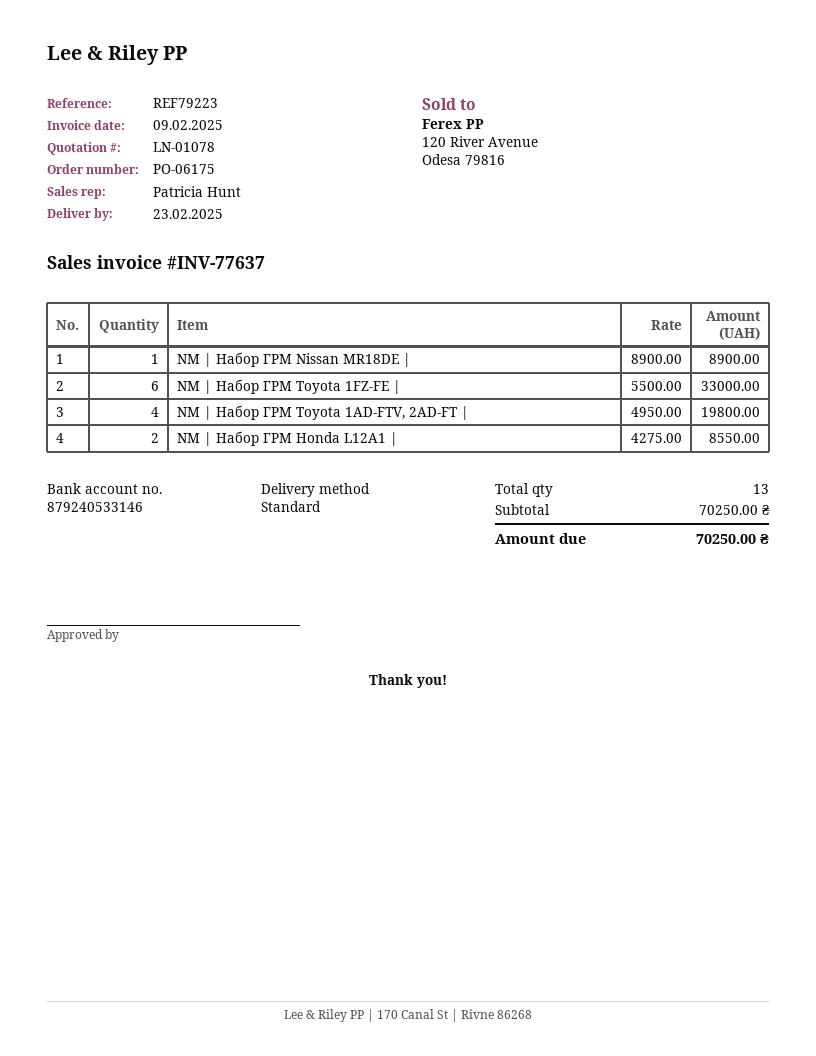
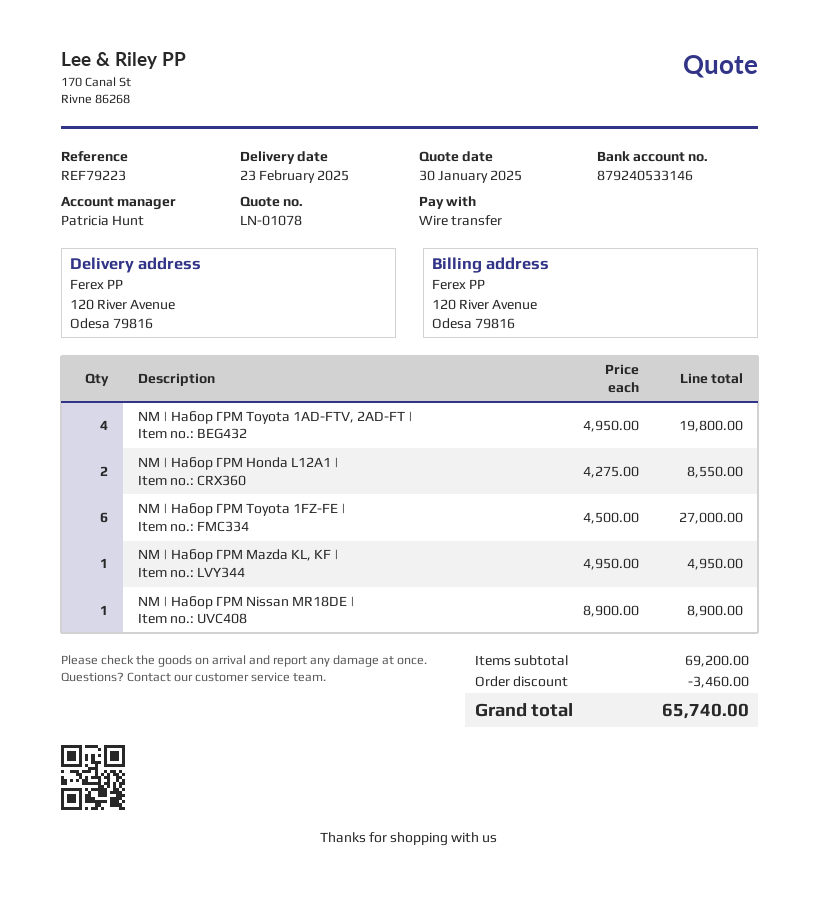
NM | Набор ГРМ Toyota 1FZ-FE |: 6 x 5500.00 = 33000.00 -> 6 x 4500.00 = 27000.00
NM | Набор ГРМ Mazda KL, KF |: none -> 1 x 4950.00 = 4950.00
subtotal: 70250.00 -> 69200.00
discount: none -> 3460.00
total: 70250.00 -> 65740.00

